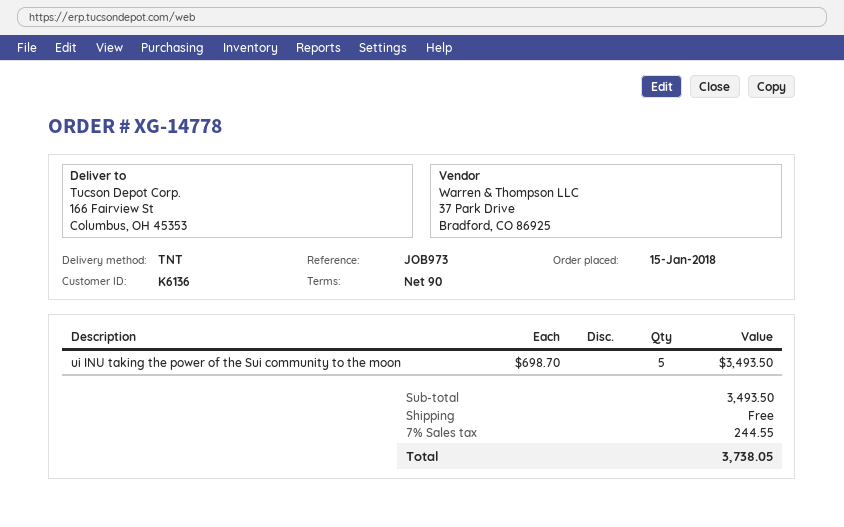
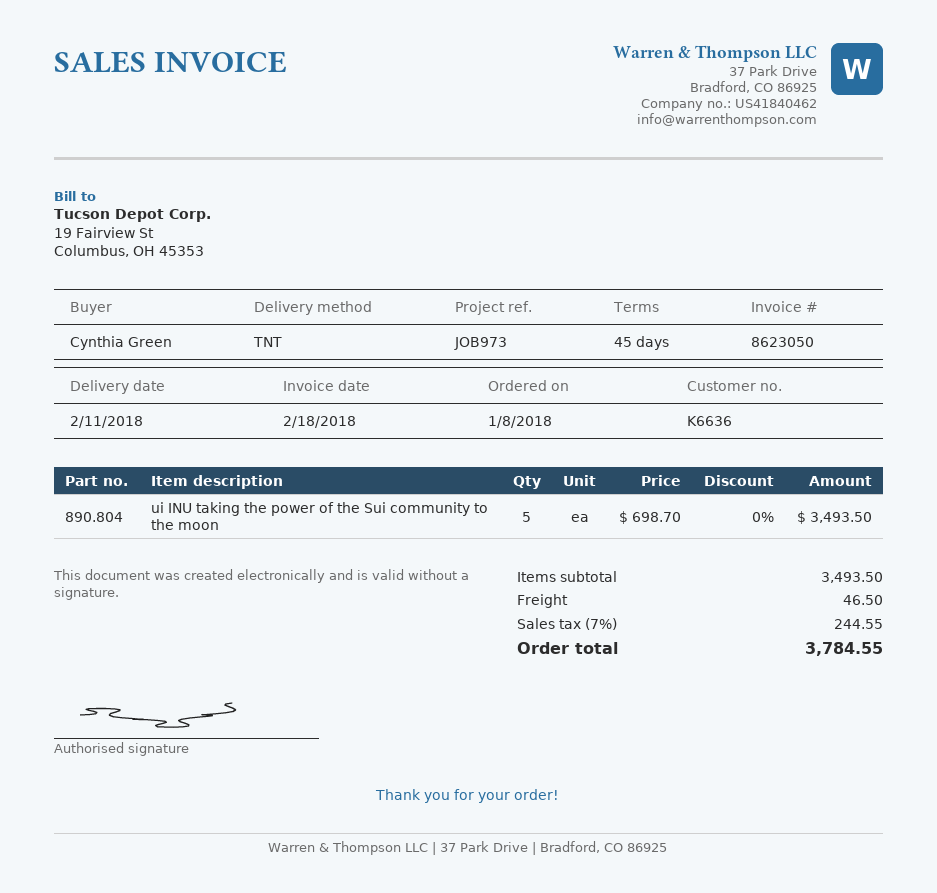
order date: 2018-01-15 -> 2018-01-08
payment terms: 90 days -> 45 days
customer number: K6136 -> K6636
shipping: 0.00 -> 46.50
total: 3738.05 -> 3784.55

